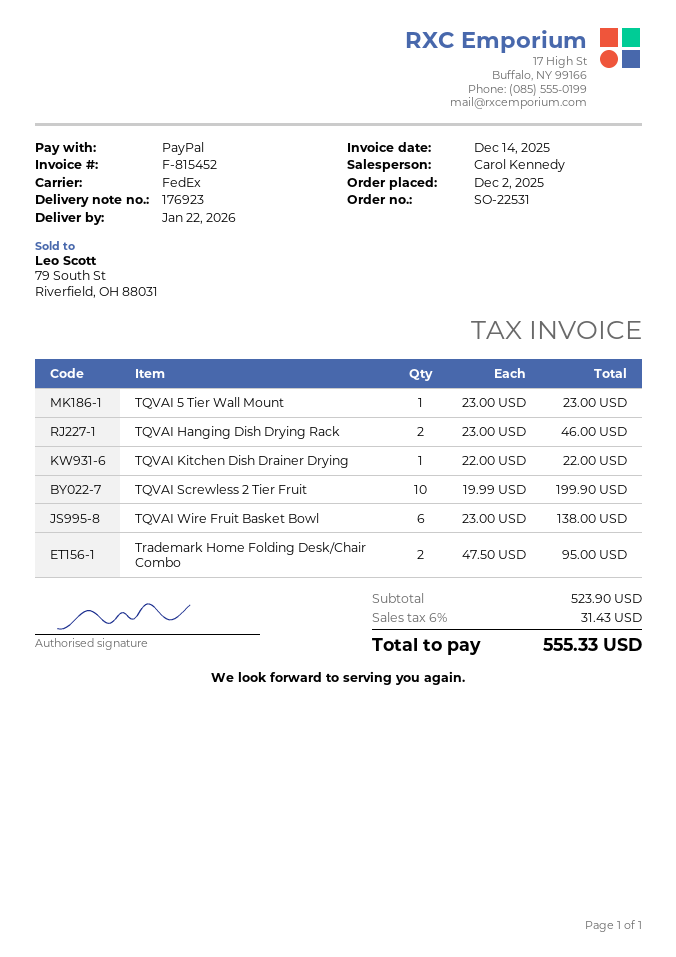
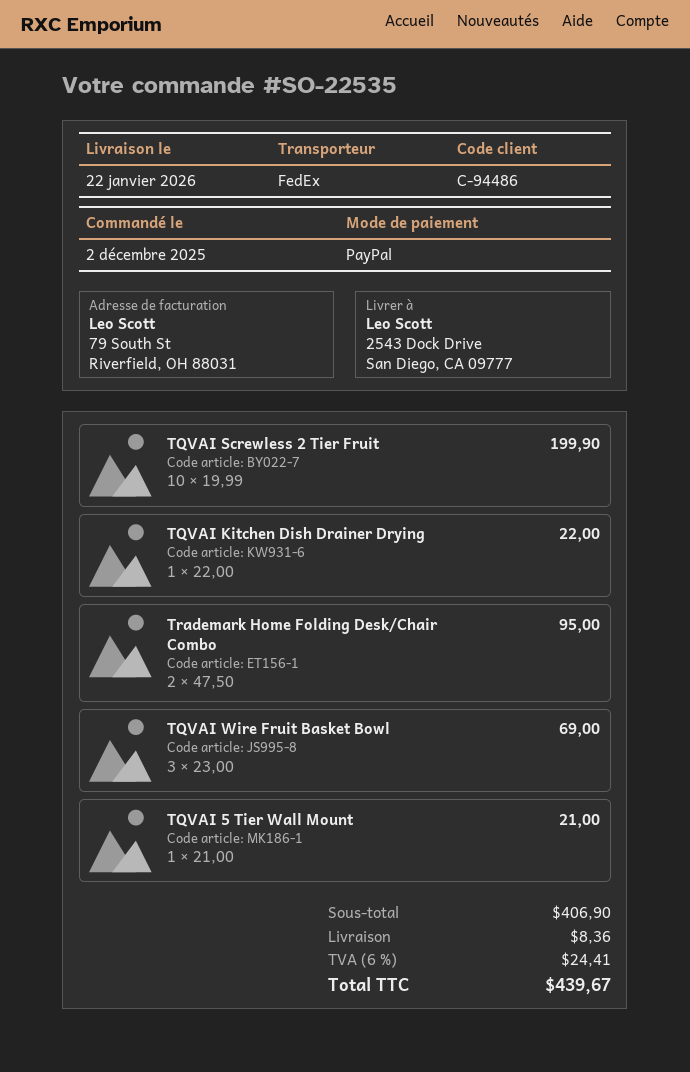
order number: SO-22531 -> SO-22535
TQVAI 5 Tier Wall Mount: 1 x 23.00 = 23.00 -> 1 x 21.00 = 21.00
TQVAI Hanging Dish Drying Rack: 2 x 23.00 = 46.00 -> none
TQVAI Wire Fruit Basket Bowl: 6 x 23.00 = 138.00 -> 3 x 23.00 = 69.00
subtotal: 523.90 -> 406.90
shipping: none -> 8.36
tax: 6% = 31.43 -> 6% = 24.41
total: 555.33 -> 439.67

